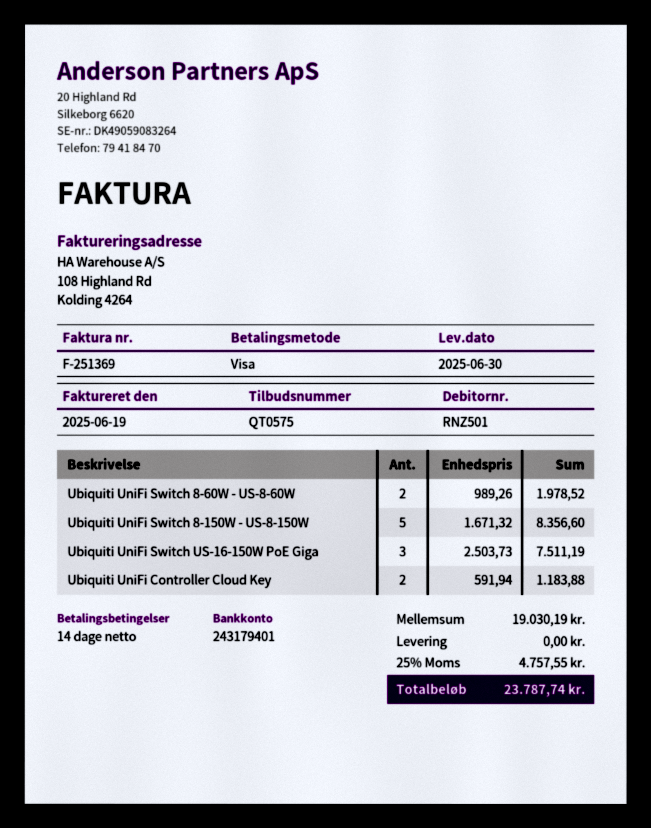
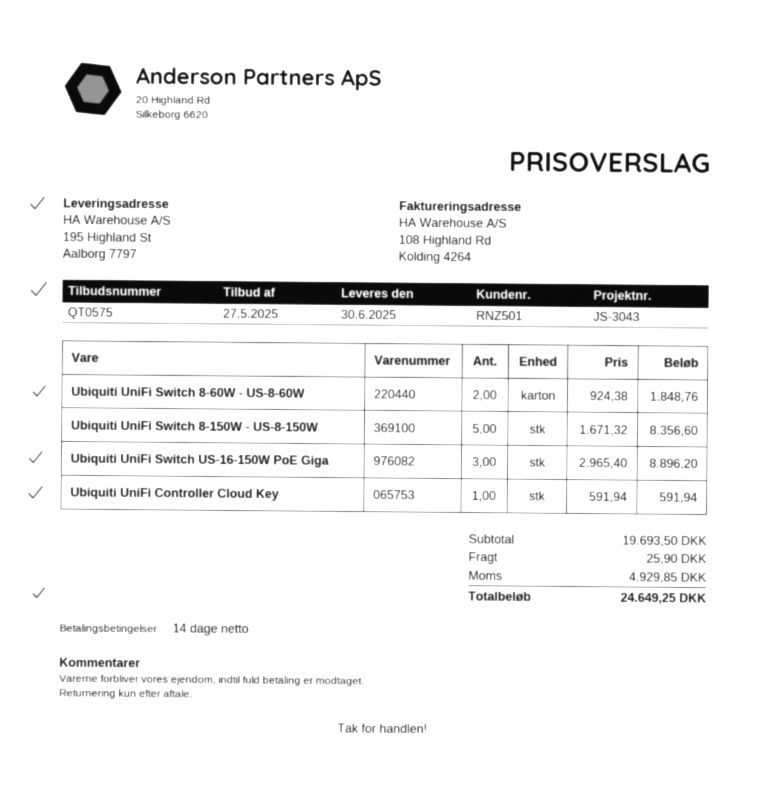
Ubiquiti UniFi Switch 8-60W - US-8-60W: 2 x 989.26 = 1978.52 -> 2 x 924.38 = 1848.76
Ubiquiti UniFi Switch US-16-150W PoE Giga: 3 x 2503.73 = 7511.19 -> 3 x 2965.40 = 8896.20
Ubiquiti UniFi Controller Cloud Key: 2 x 591.94 = 1183.88 -> 1 x 591.94 = 591.94
subtotal: 19030.19 -> 19693.50
shipping: 0.00 -> 25.90
tax: 4757.55 -> 4929.85
total: 23787.74 -> 24649.25

